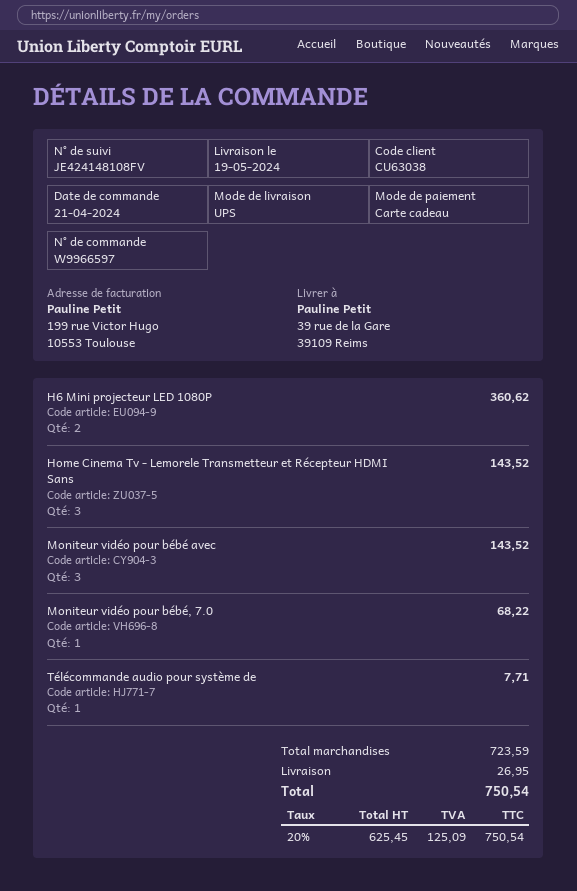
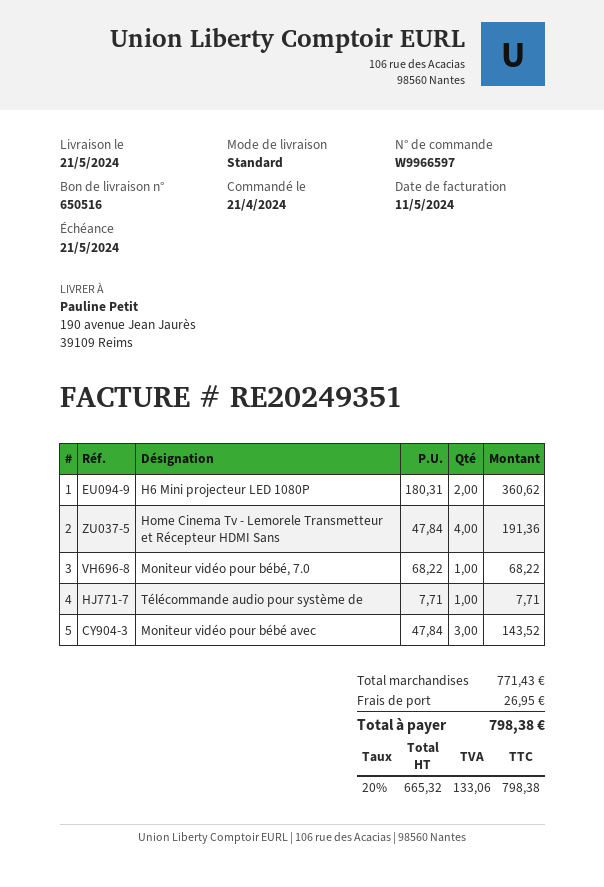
delivery date: 2024-05-19 -> 2024-05-21
shipping method: UPS -> standard
ship to: 39 rue de la Gare, 39109 Reims -> 190 avenue Jean Jaurès, 39109 Reims
Home Cinema Tv - Lemorele Transmetteur et Récepteur HDMI Sans: 3 for 143.52 -> 4 for 191.36
subtotal: 723.59 -> 771.43
net: 625.45 -> 665.32
tax: 20% = 125.09 -> 20% = 133.06
total: 750.54 -> 798.38

